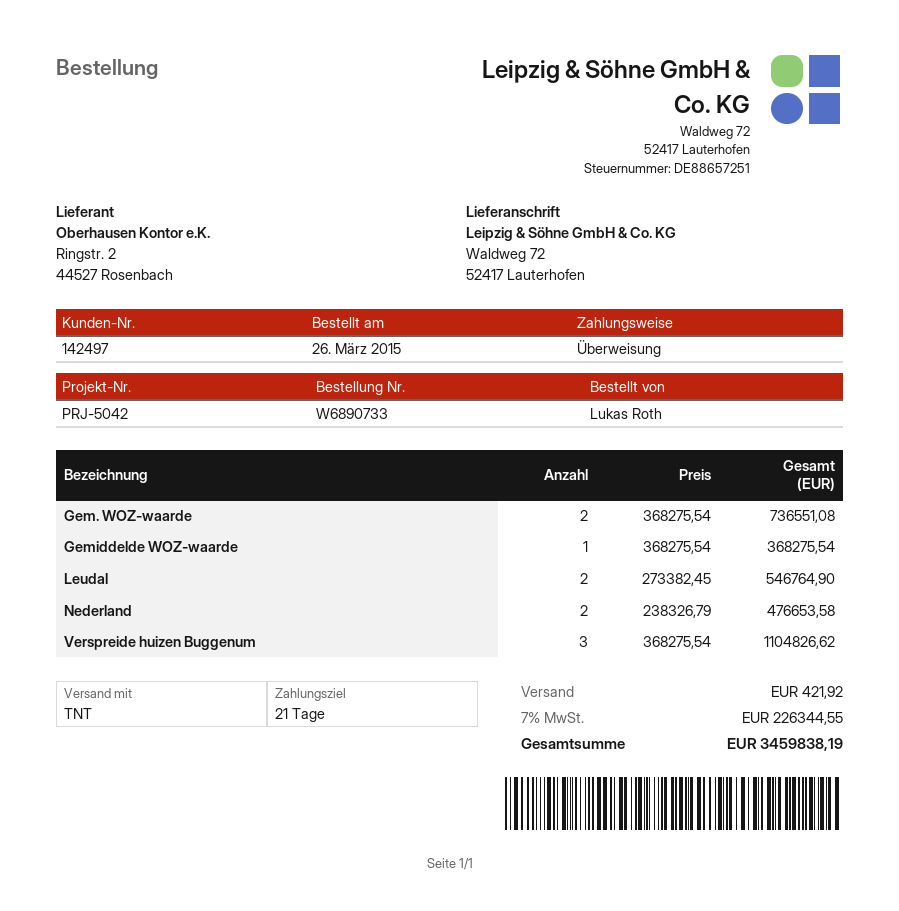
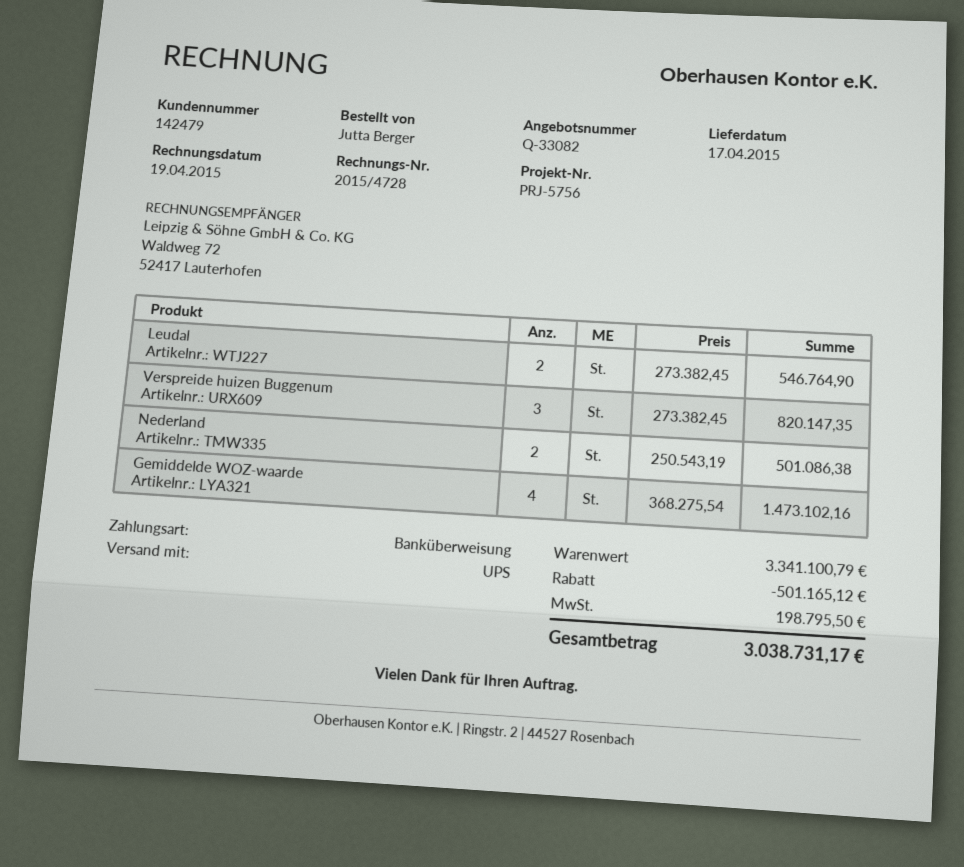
customer number: 142497 -> 142479
reference: PRJ-5042 -> PRJ-5756
ordered by: Lukas Roth -> Jutta Berger
shipping method: TNT -> UPS
Gem. WOZ-waarde: 2 x 368275.54 = 736551.08 -> none
Gemiddelde WOZ-waarde: 1 x 368275.54 = 368275.54 -> 4 x 368275.54 = 1473102.16
Nederland: 2 x 238326.79 = 476653.58 -> 2 x 250543.19 = 501086.38
Verspreide huizen Buggenum: 3 x 368275.54 = 1104826.62 -> 3 x 273382.45 = 820147.35
discount: none -> 501165.12
shipping: 421.92 -> none
tax: 226344.55 -> 198795.50
total: 3459838.19 -> 3038731.17

